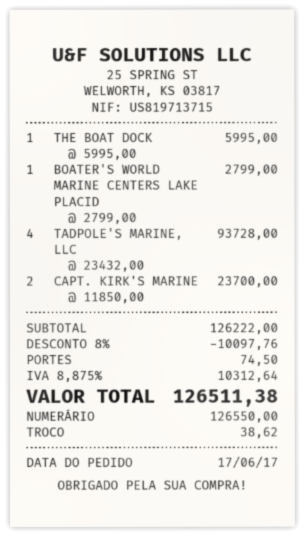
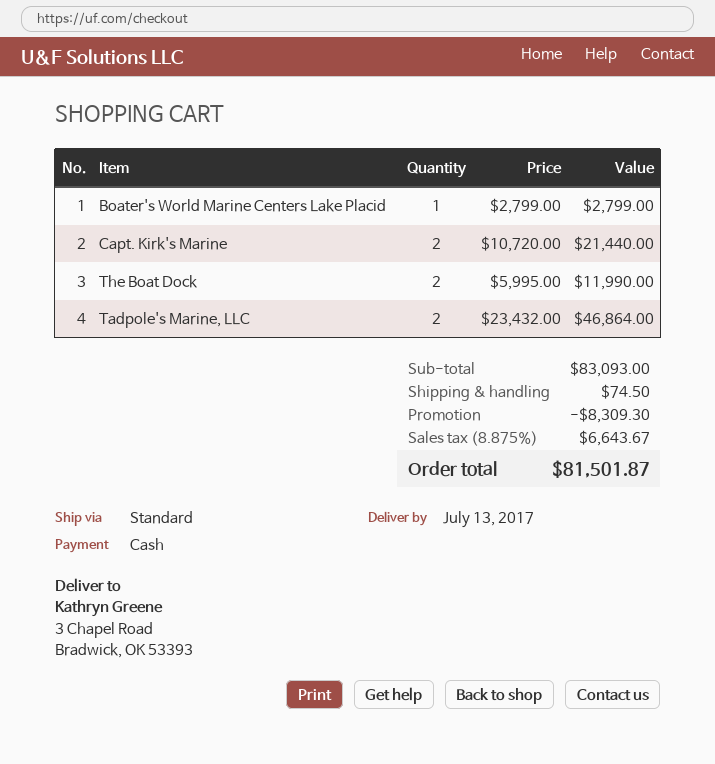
THE BOAT DOCK: 1 x 5995.00 = 5995.00 -> 2 x 5995.00 = 11990.00
TADPOLE'S MARINE, LLC: 4 x 23432.00 = 93728.00 -> 2 x 23432.00 = 46864.00
CAPT. KIRK'S MARINE: 2 x 11850.00 = 23700.00 -> 2 x 10720.00 = 21440.00
subtotal: 126222.00 -> 83093.00
discount: 10097.76 -> 8309.30
tax: 8.875% = 10312.64 -> 8.875% = 6643.67
total: 126511.38 -> 81501.87

